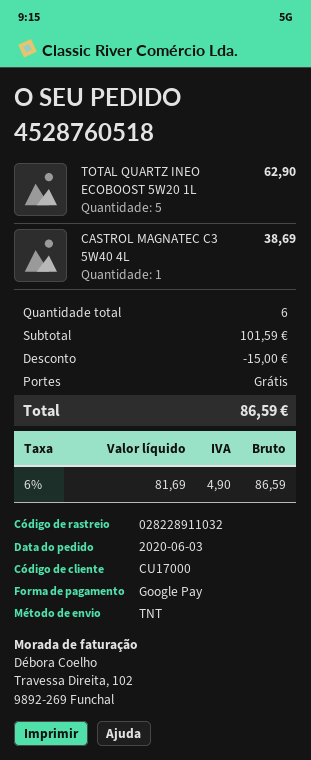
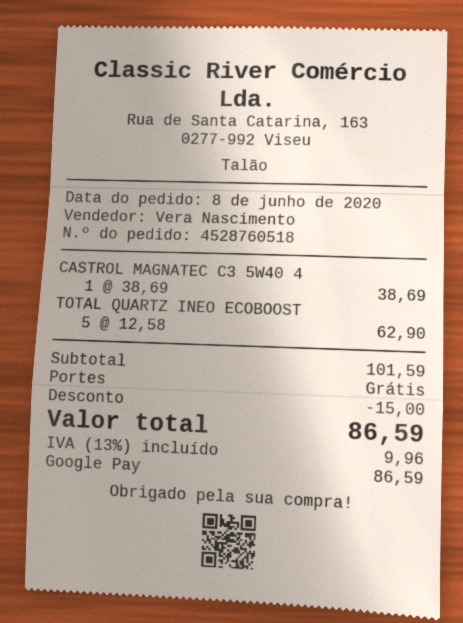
order date: 2020-06-03 -> 2020-06-08
tax: 6% = 4.90 -> 13% = 9.96

